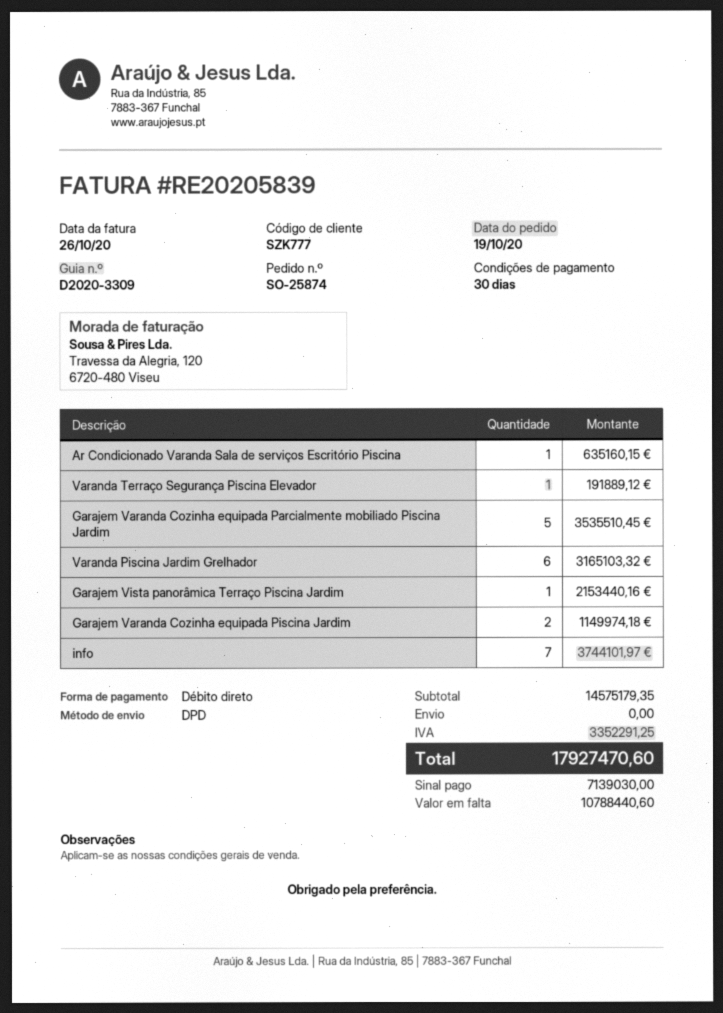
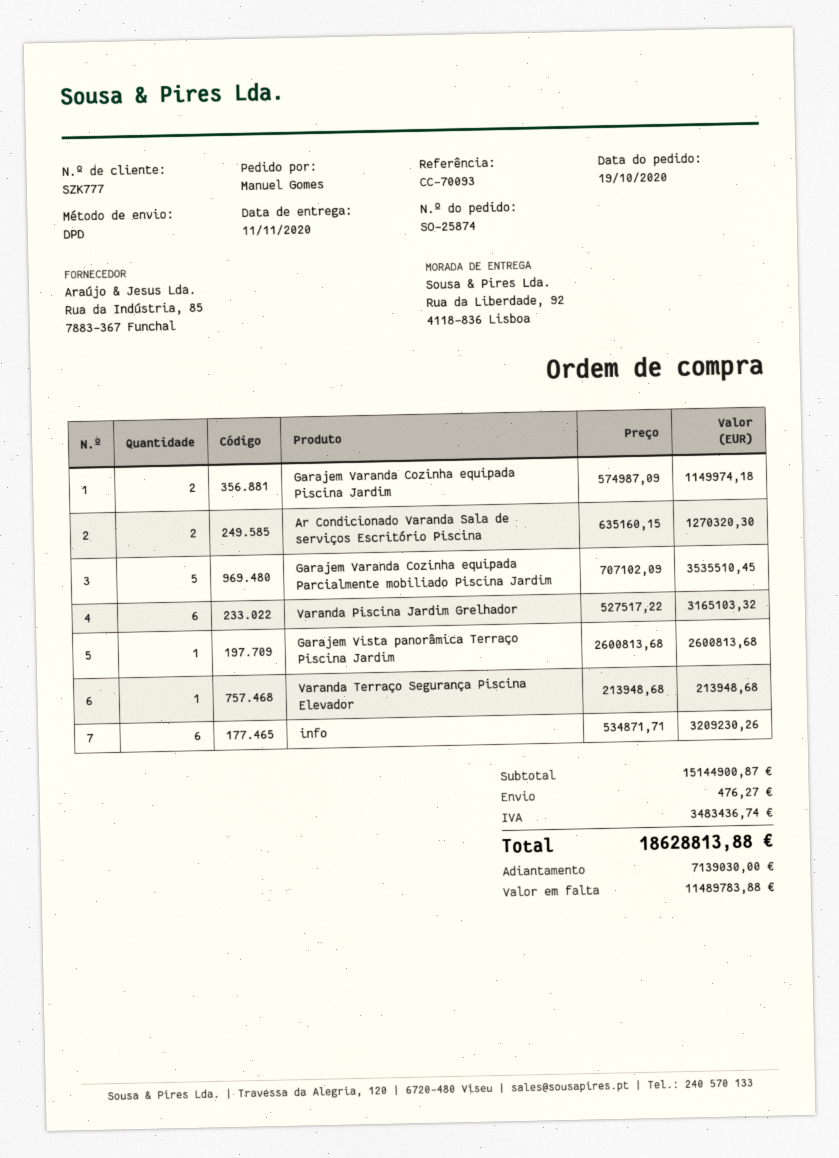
Ar Condicionado Varanda Sala de serviços Escritório Piscina: 1 for 635160.15 -> 2 for 1270320.30
Varanda Terraço Segurança Piscina Elevador: 1 for 191889.12 -> 1 for 213948.68
Garajem Vista panorâmica Terraço Piscina Jardim: 1 for 2153440.16 -> 1 for 2600813.68
info: 7 for 3744101.97 -> 6 for 3209230.26
subtotal: 14575179.35 -> 15144900.87
shipping: 0.00 -> 476.27
tax: 3352291.25 -> 3483436.74
total: 17927470.60 -> 18628813.88
balance: 10788440.60 -> 11489783.88

